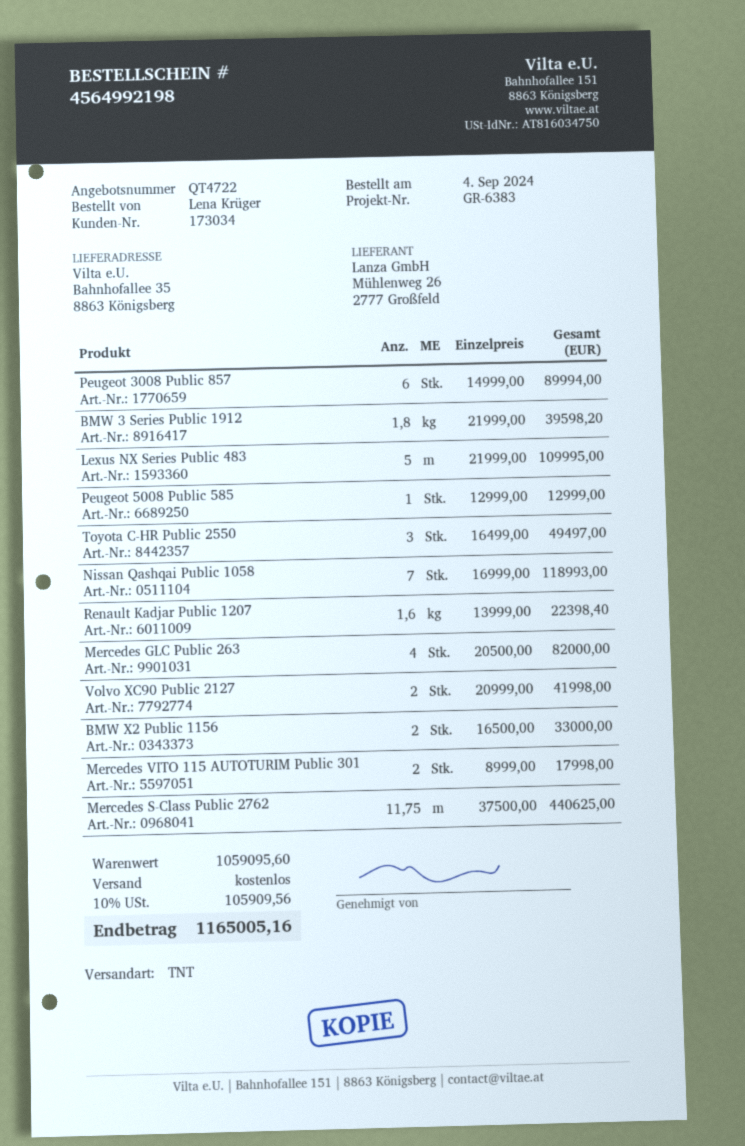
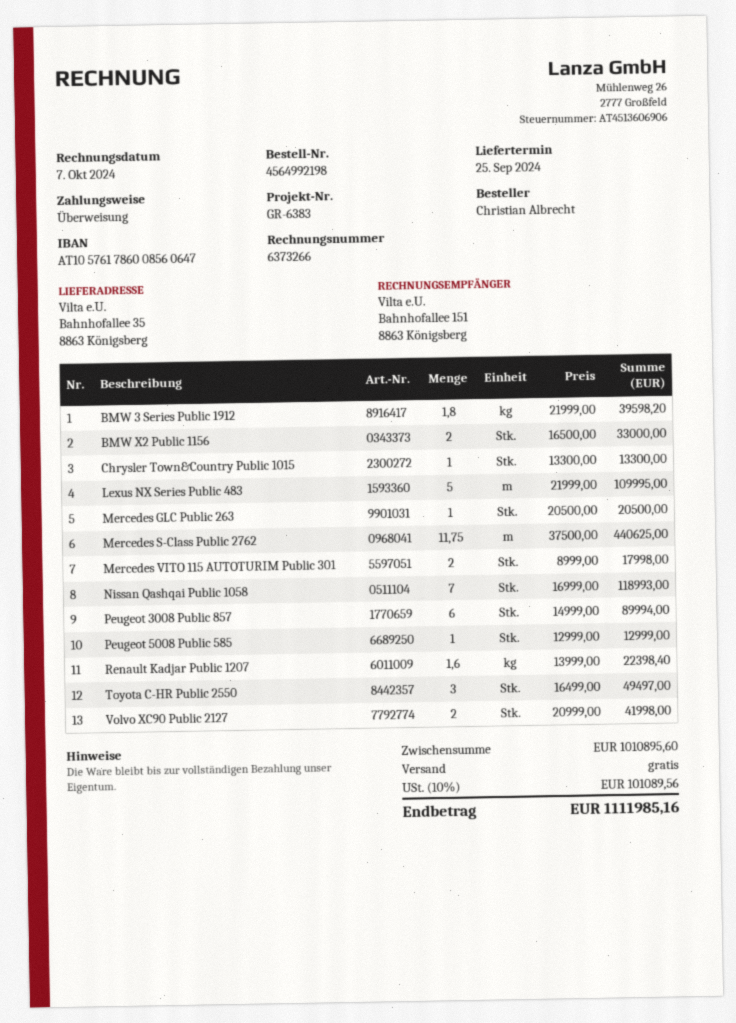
ordered by: Lena Krüger -> Christian Albrecht
Mercedes GLC Public 263: 4 x 20500.00 = 82000.00 -> 1 x 20500.00 = 20500.00
Chrysler Town&Country Public 1015: none -> 1 x 13300.00 = 13300.00
subtotal: 1059095.60 -> 1010895.60
tax: 10% = 105909.56 -> 10% = 101089.56
total: 1165005.16 -> 1111985.16

